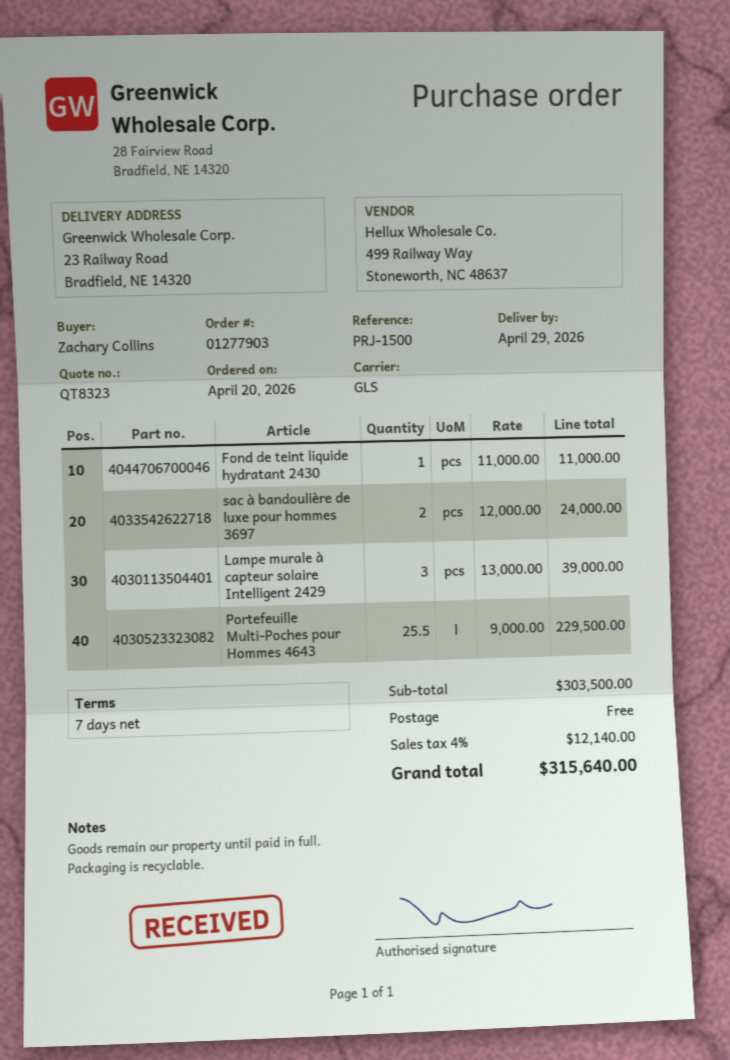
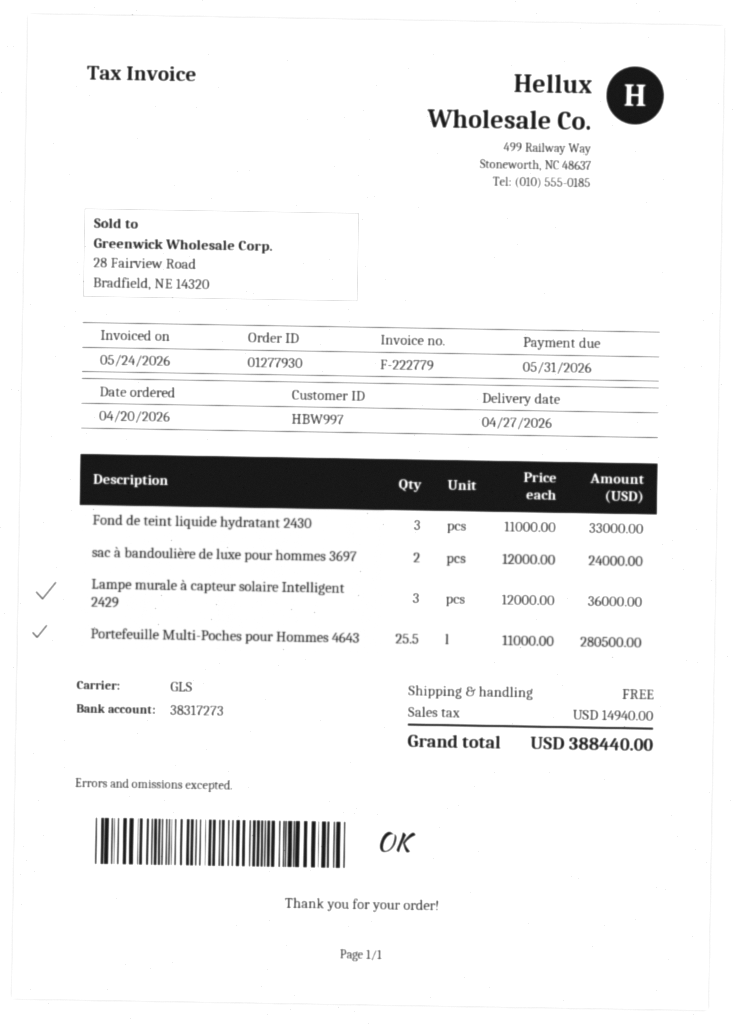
order number: 01277903 -> 01277930
delivery date: 2026-04-29 -> 2026-04-27
Fond de teint liquide hydratant 2430: 1 x 11000.00 = 11000.00 -> 3 x 11000.00 = 33000.00
Lampe murale à capteur solaire Intelligent 2429: 3 x 13000.00 = 39000.00 -> 3 x 12000.00 = 36000.00
Portefeuille Multi-Poches pour Hommes 4643: 25.5 x 9000.00 = 229500.00 -> 25.5 x 11000.00 = 280500.00
tax: 12140.00 -> 14940.00
total: 315640.00 -> 388440.00

